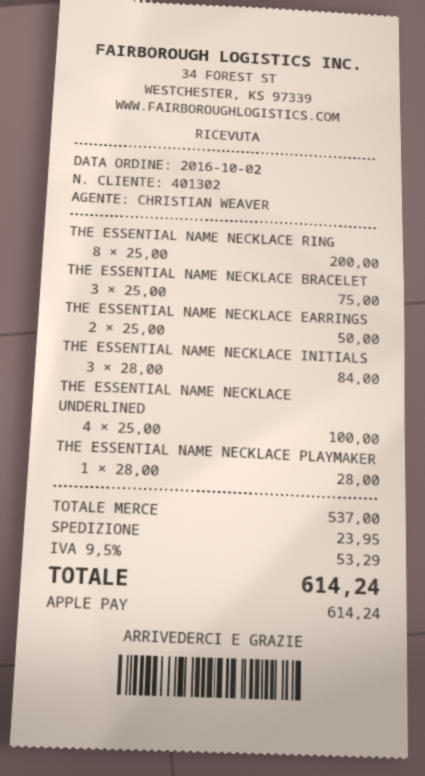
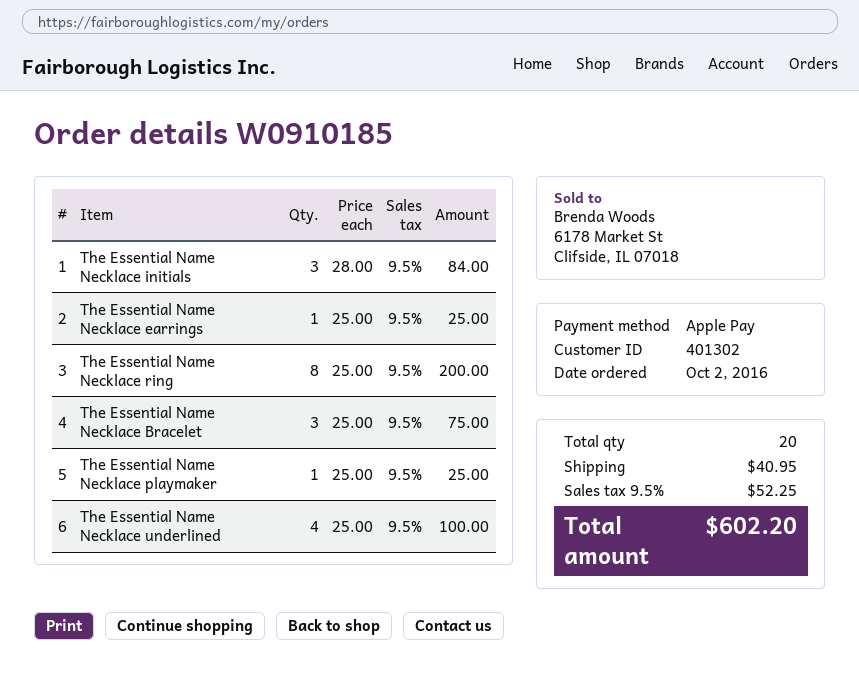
THE ESSENTIAL NAME NECKLACE EARRINGS: 2 x 25.00 = 50.00 -> 1 x 25.00 = 25.00
THE ESSENTIAL NAME NECKLACE PLAYMAKER: 1 x 28.00 = 28.00 -> 1 x 25.00 = 25.00
shipping: 23.95 -> 40.95
tax: 9.5% = 53.29 -> 9.5% = 52.25
total: 614.24 -> 602.20

